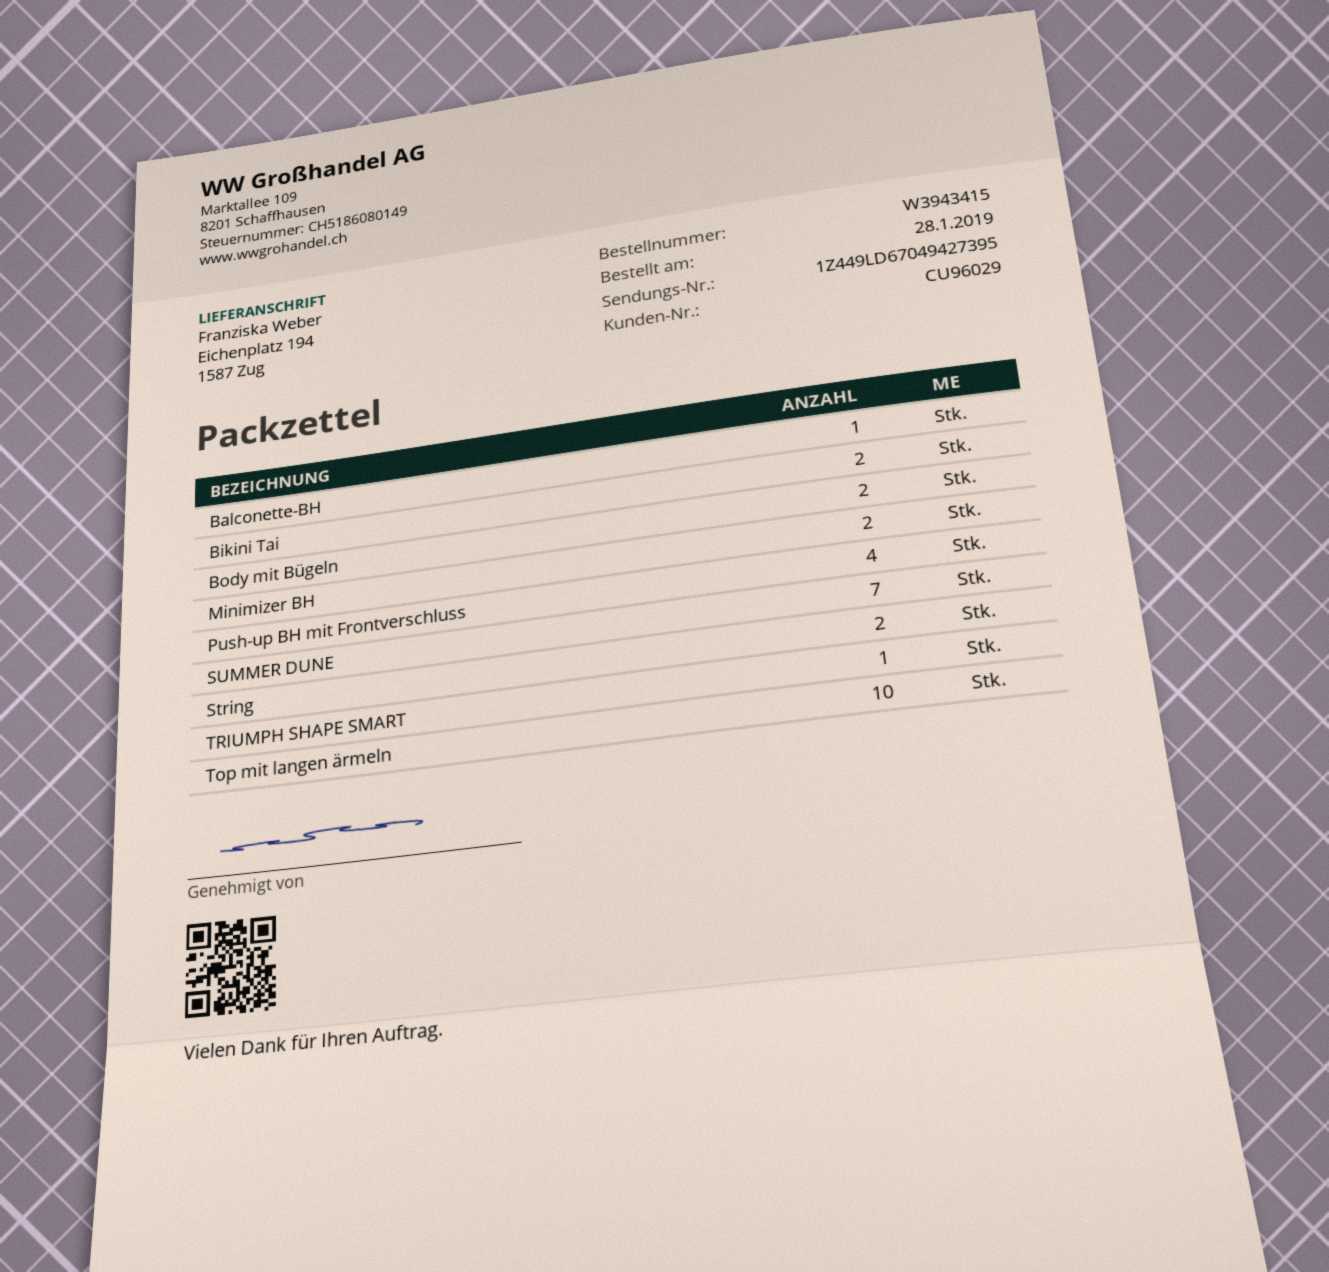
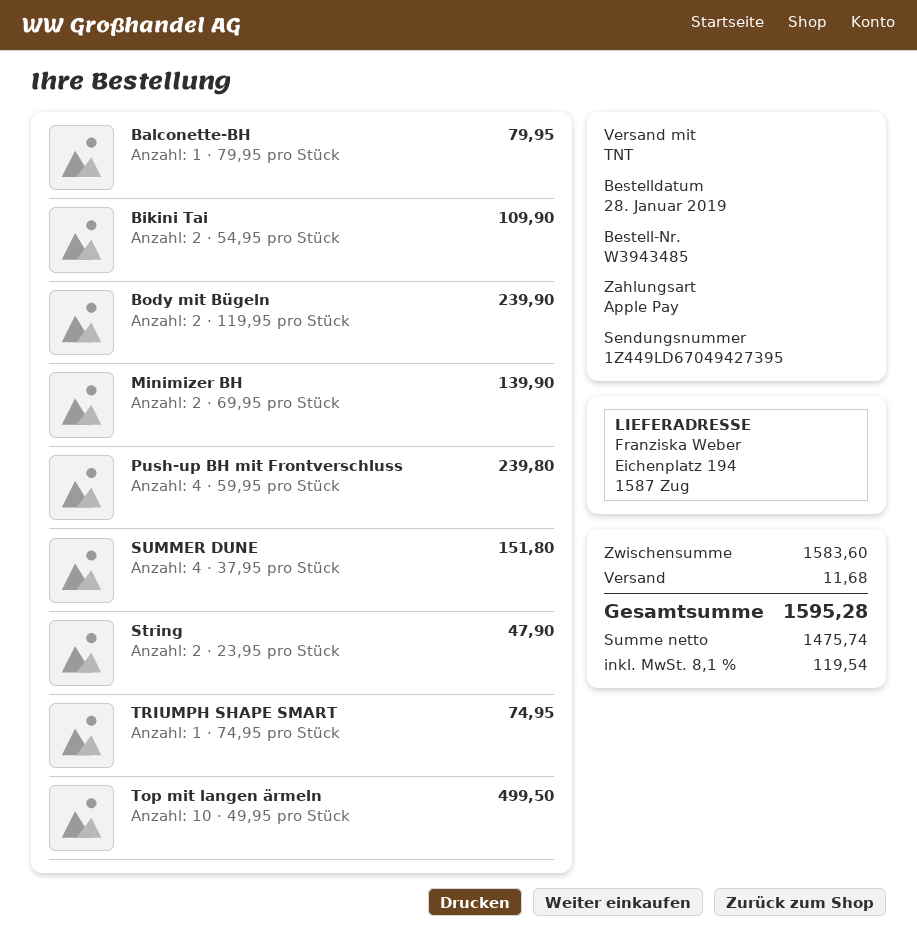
order number: W3943415 -> W3943485
SUMMER DUNE: 7 -> 4

